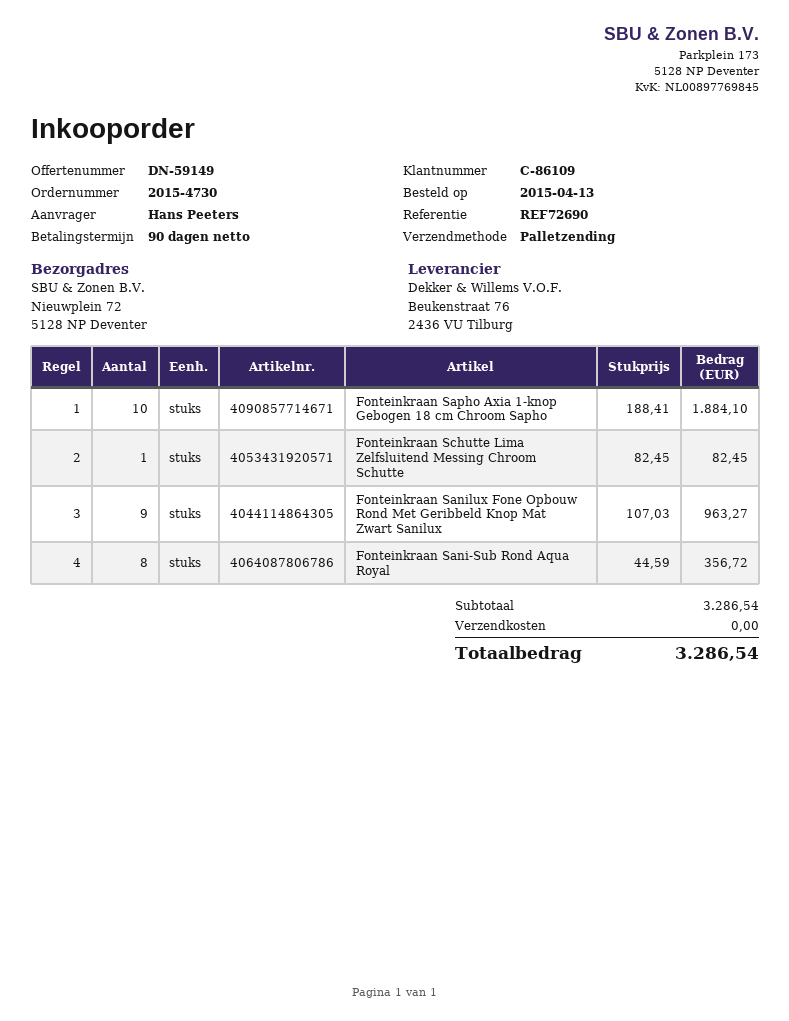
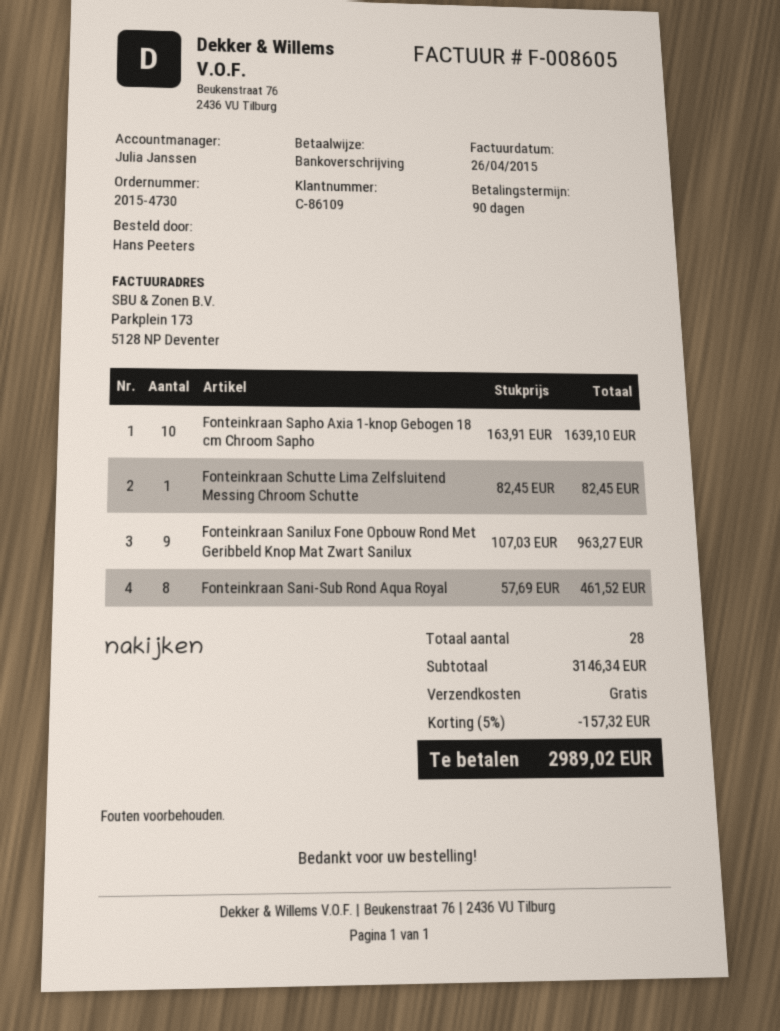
Fonteinkraan Sapho Axia 1-knop Gebogen 18 cm Chroom Sapho: 10 x 188.41 = 1884.10 -> 10 x 163.91 = 1639.10
Fonteinkraan Sani-Sub Rond Aqua Royal: 8 x 44.59 = 356.72 -> 8 x 57.69 = 461.52
subtotal: 3286.54 -> 3146.34
discount: none -> 5% = 157.32
total: 3286.54 -> 2989.02

